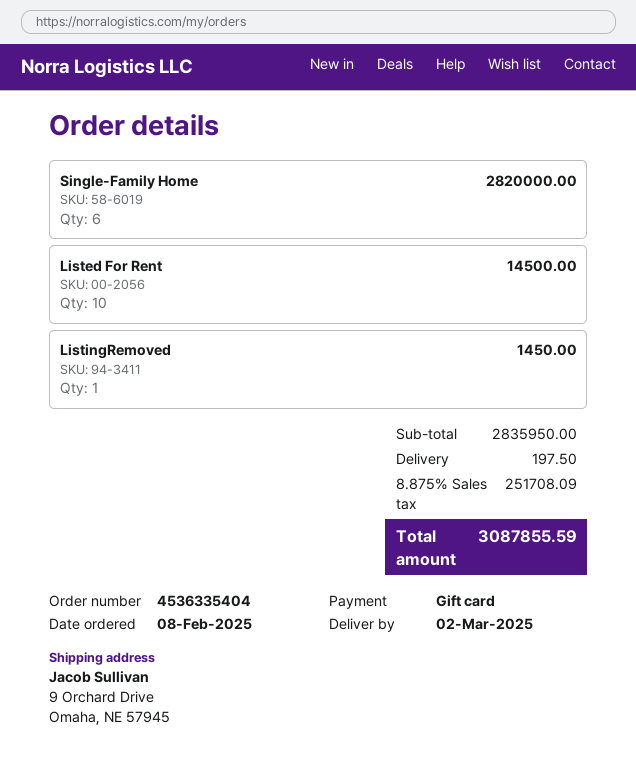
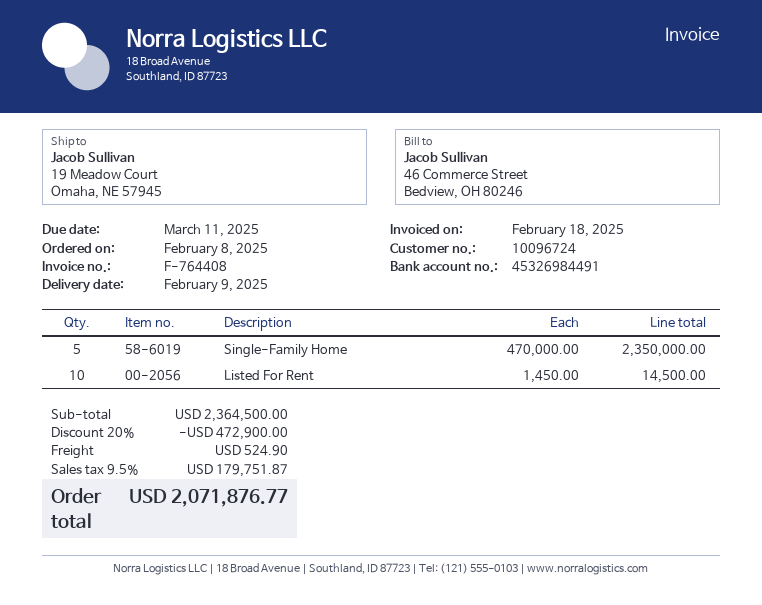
delivery date: 2025-03-02 -> 2025-02-09
ship to: 9 Orchard Drive, Omaha, NE 57945 -> 19 Meadow Court, Omaha, NE 57945
Single-Family Home: 6 for 2820000.00 -> 5 for 2350000.00
ListingRemoved: 1 for 1450.00 -> none
subtotal: 2835950.00 -> 2364500.00
discount: none -> 20% = 472900.00
shipping: 197.50 -> 524.90
tax: 8.875% = 251708.09 -> 9.5% = 179751.87
total: 3087855.59 -> 2071876.77

